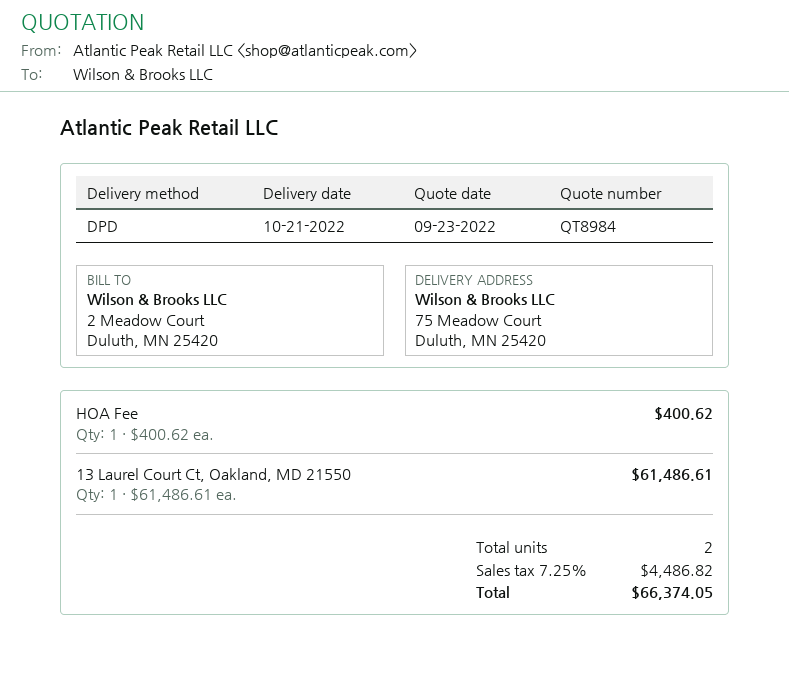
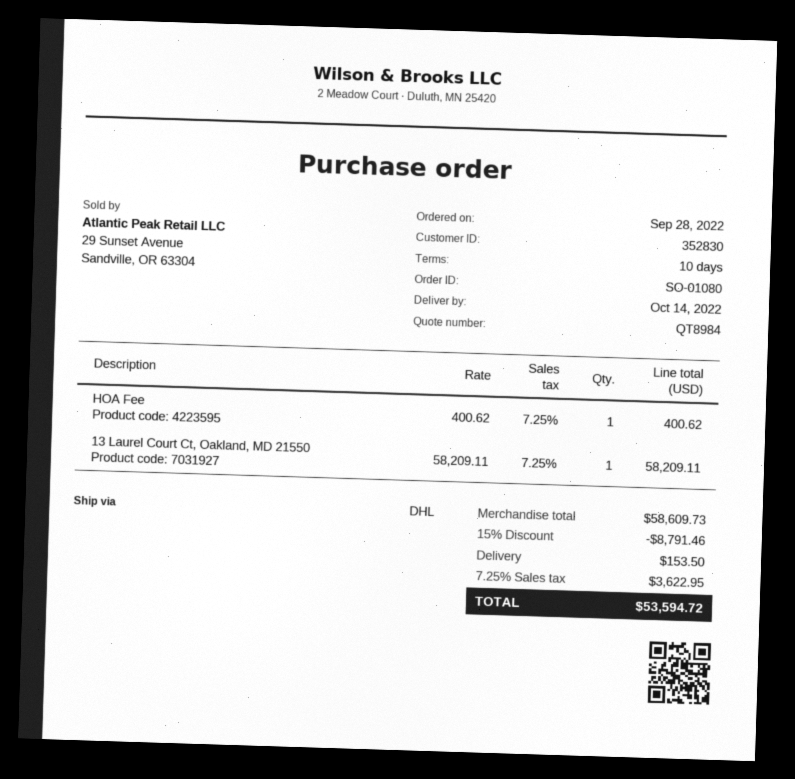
delivery date: 2022-10-21 -> 2022-10-14
shipping method: DPD -> DHL
13 Laurel Court Ct, Oakland, MD 21550: 1 x 61486.61 = 61486.61 -> 1 x 58209.11 = 58209.11
discount: none -> 15% = 8791.46
shipping: none -> 153.50
tax: 7.25% = 4486.82 -> 7.25% = 3622.95
total: 66374.05 -> 53594.72

